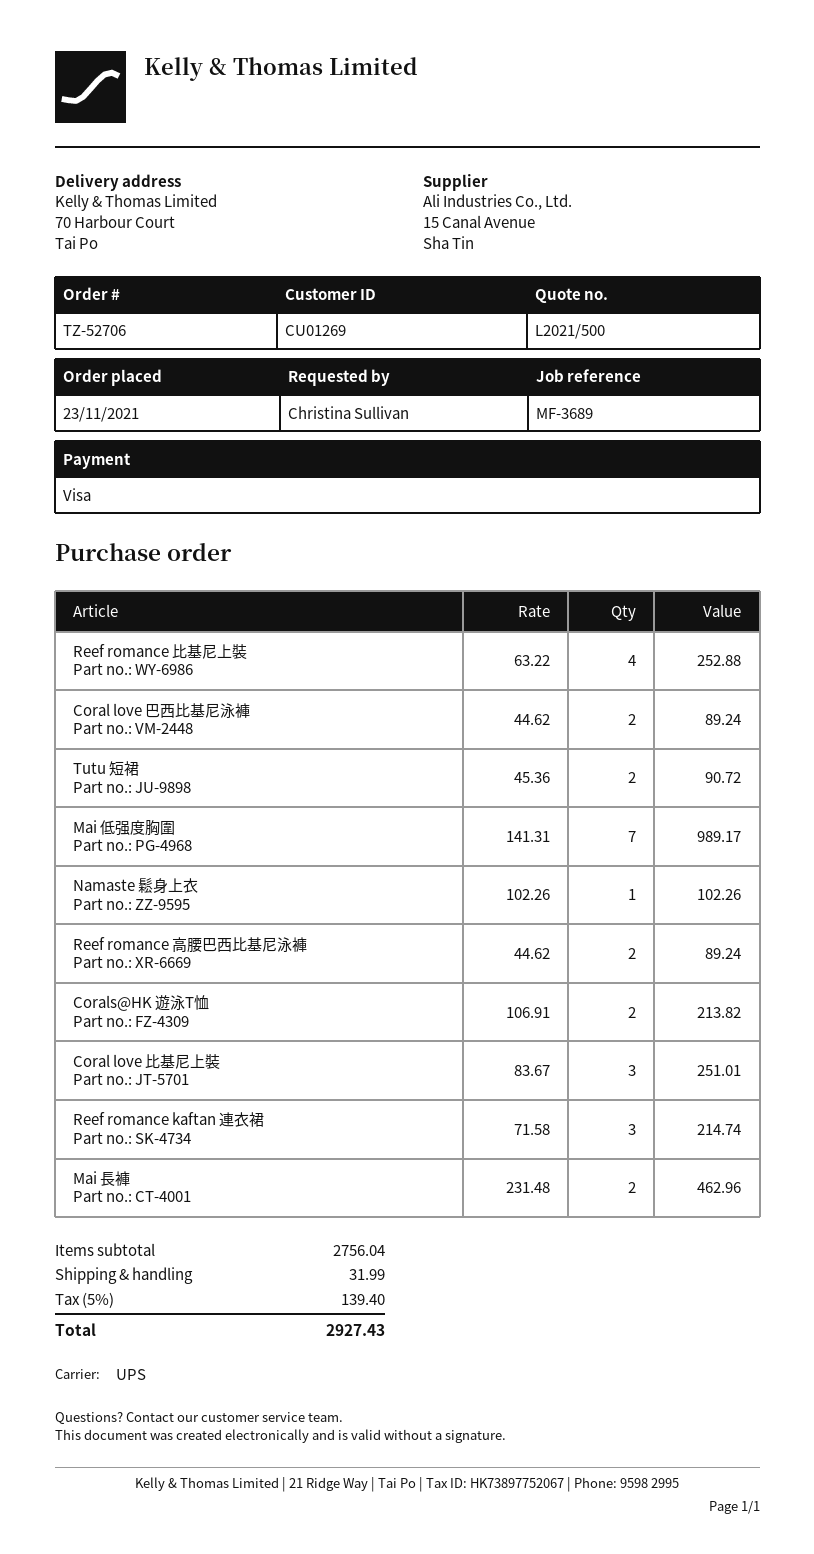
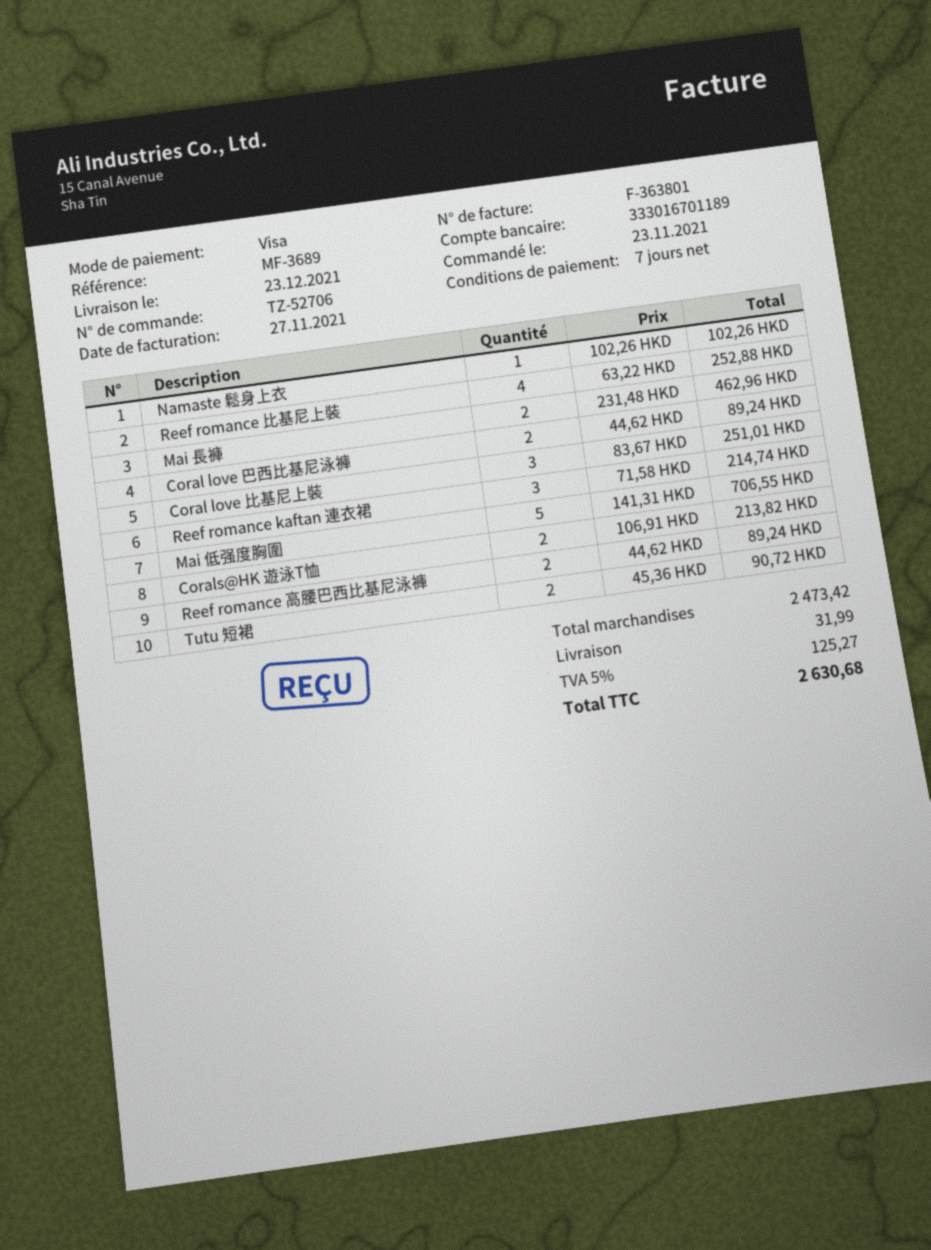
Mai 低强度胸圍: 7 x 141.31 = 989.17 -> 5 x 141.31 = 706.55
subtotal: 2756.04 -> 2473.42
tax: 5% = 139.40 -> 5% = 125.27
total: 2927.43 -> 2630.68

